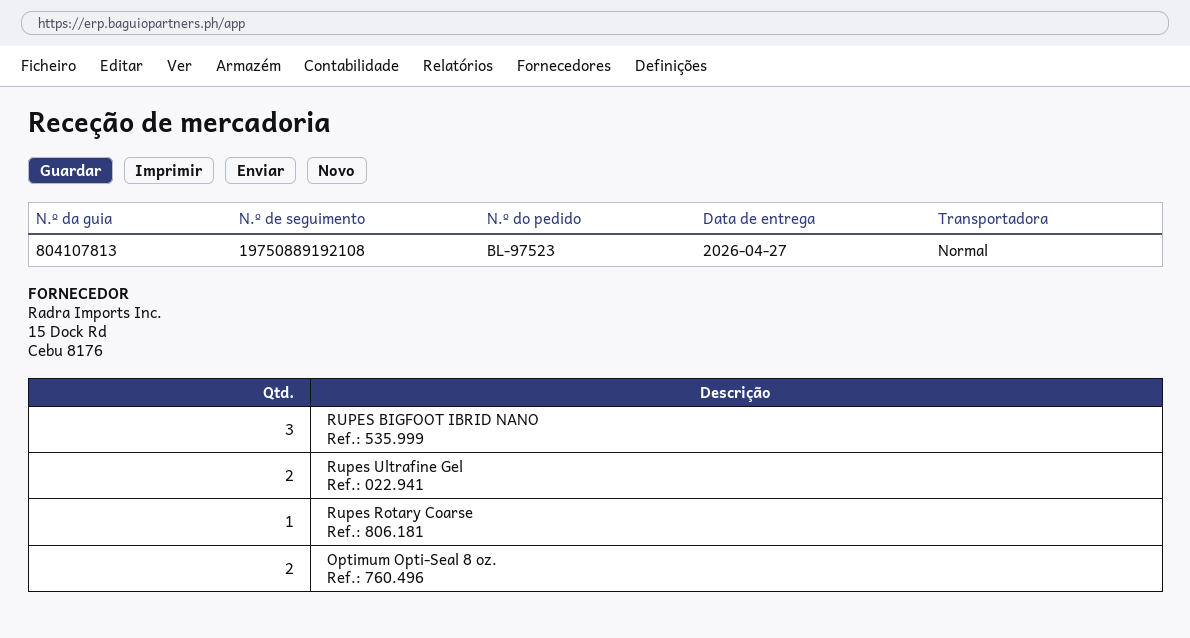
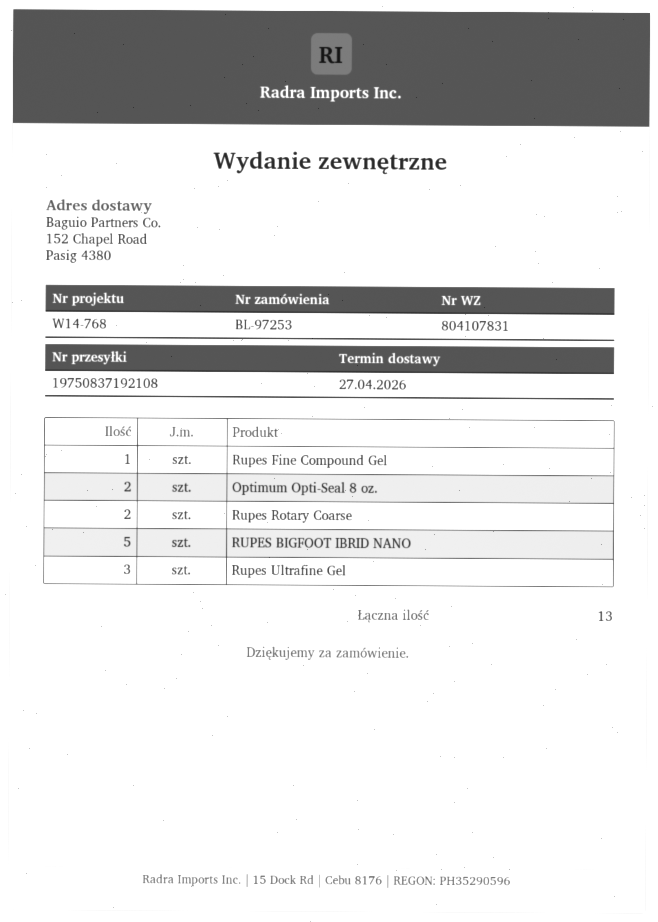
order number: BL-97523 -> BL-97253
delivery note number: 804107813 -> 804107831
tracking number: 19750889192108 -> 19750837192108
RUPES BIGFOOT IBRID NANO: 3 -> 5
Rupes Ultrafine Gel: 2 -> 3
Rupes Rotary Coarse: 1 -> 2
Rupes Fine Compound Gel: none -> 1

